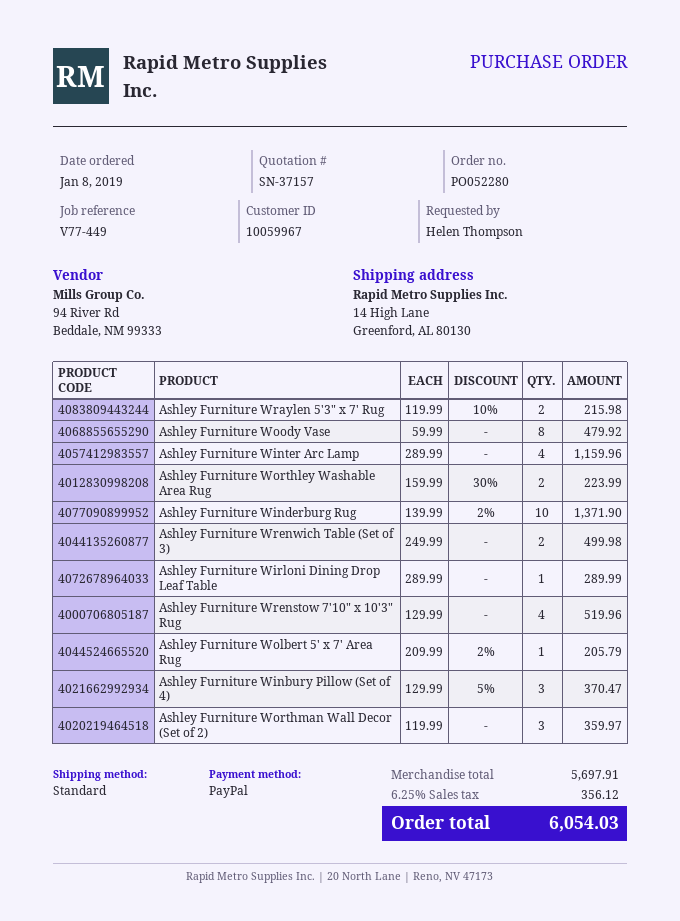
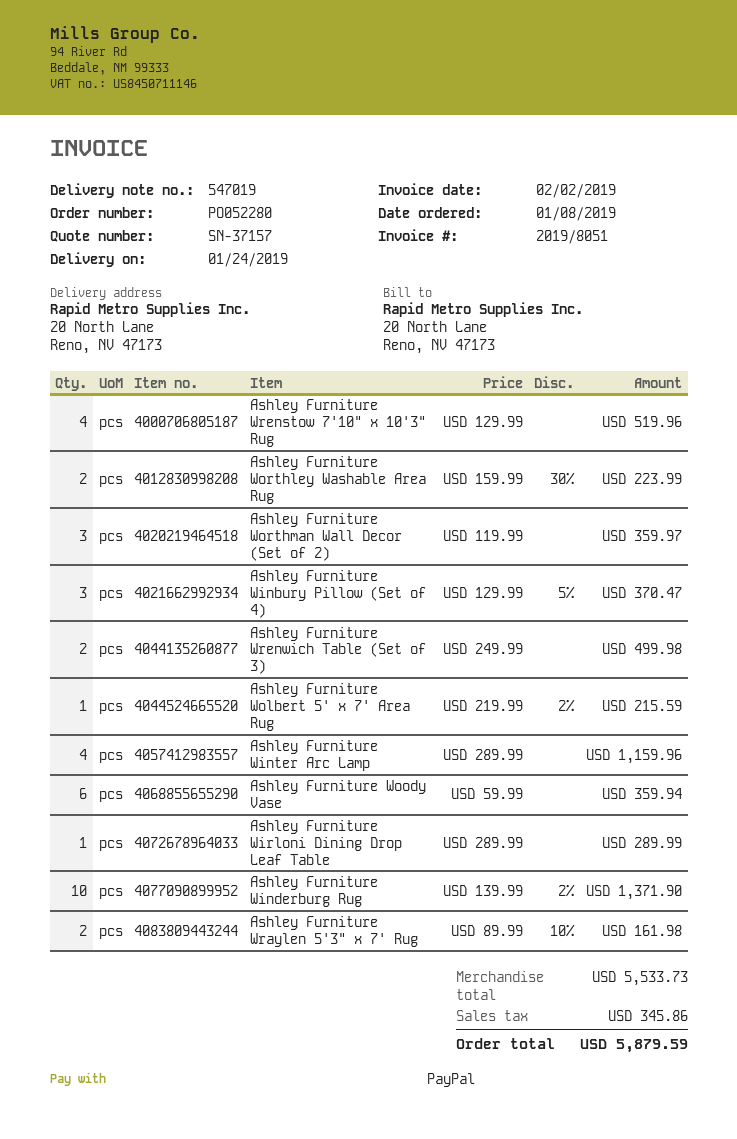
ship to: 14 High Lane, Greenford, AL 80130 -> 20 North Lane, Reno, NV 47173
Ashley Furniture Wraylen 5'3" x 7' Rug: 2 x 119.99 - 10% = 215.98 -> 2 x 89.99 - 10% = 161.98
Ashley Furniture Woody Vase: 8 x 59.99 = 479.92 -> 6 x 59.99 = 359.94
Ashley Furniture Wolbert 5' x 7' Area Rug: 1 x 209.99 - 2% = 205.79 -> 1 x 219.99 - 2% = 215.59
subtotal: 5697.91 -> 5533.73
tax: 356.12 -> 345.86
total: 6054.03 -> 5879.59

